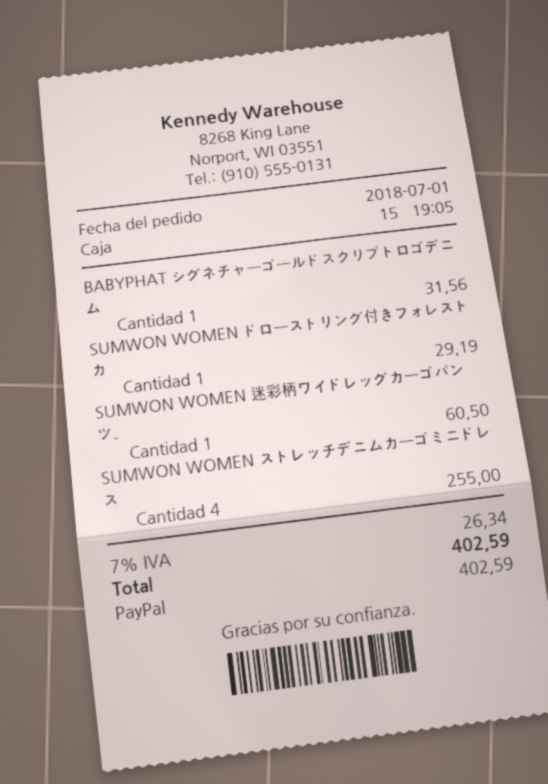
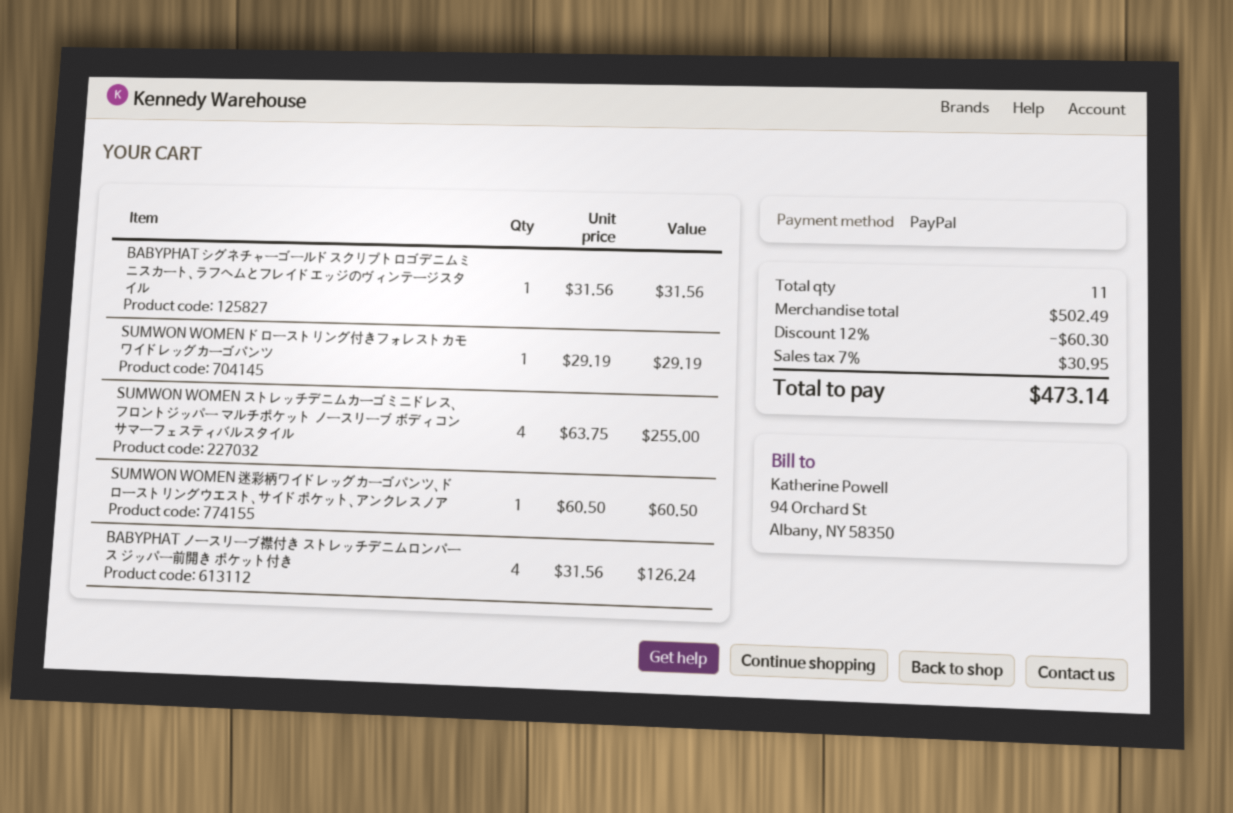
BABYPHAT ノースリーブ襟付き ストレッチデニムロンパース ジッパー前開き ポケット付き: none -> 4 for 126.24
discount: none -> 12% = 60.30
tax: 7% = 26.34 -> 7% = 30.95
total: 402.59 -> 473.14

